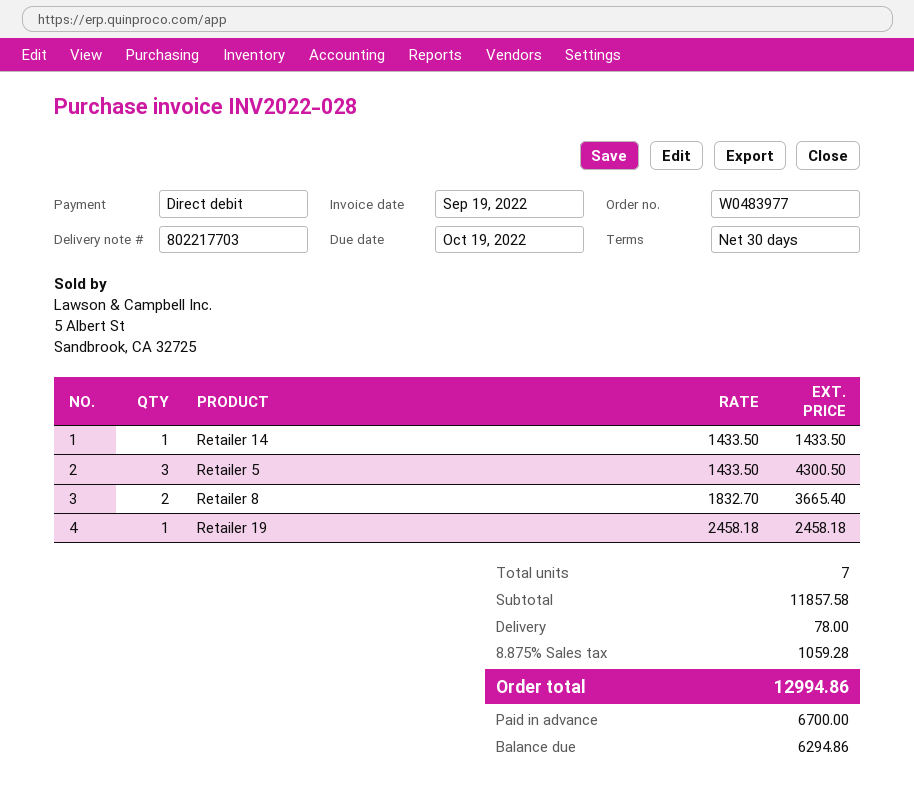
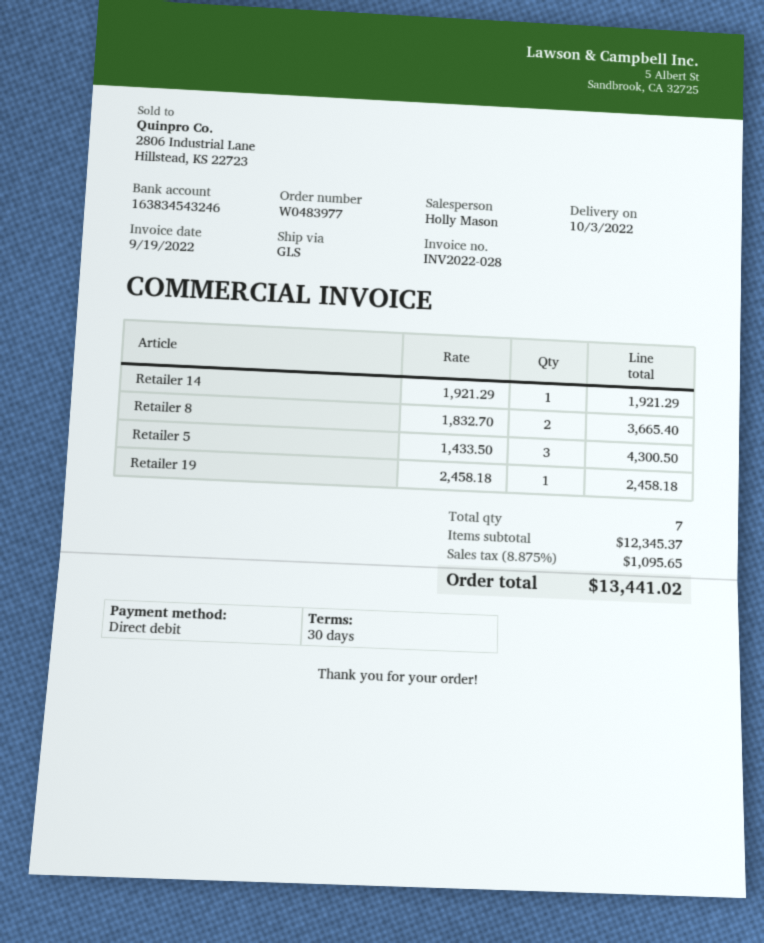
Retailer 14: 1 x 1433.50 = 1433.50 -> 1 x 1921.29 = 1921.29
subtotal: 11857.58 -> 12345.37
shipping: 78.00 -> none
tax: 8.875% = 1059.28 -> 8.875% = 1095.65
total: 12994.86 -> 13441.02

